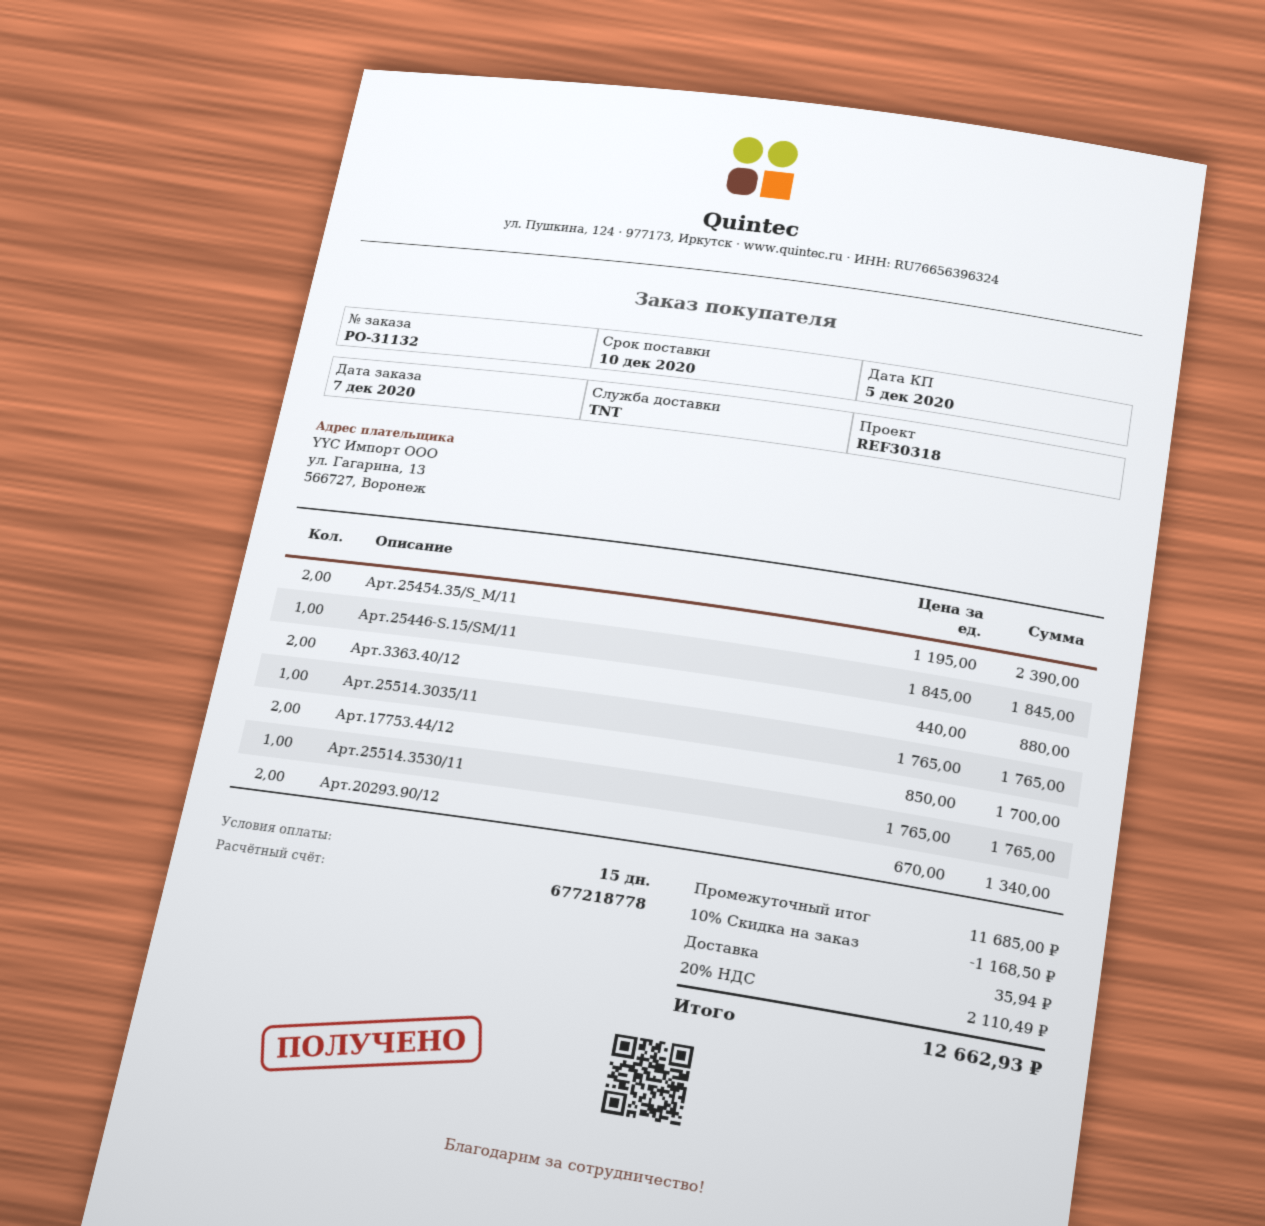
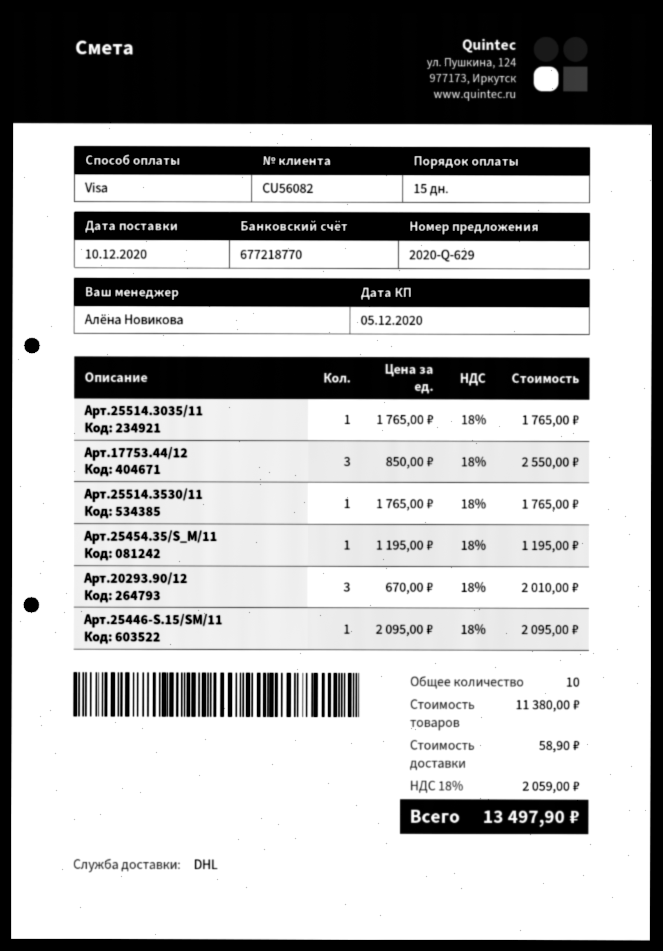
bank account: 677218778 -> 677218770
shipping method: TNT -> DHL
Арт.25454.35/S_M/11: 2 x 1195.00 = 2390.00 -> 1 x 1195.00 = 1195.00
Арт.25446-S.15/SM/11: 1 x 1845.00 = 1845.00 -> 1 x 2095.00 = 2095.00
Арт.3363.40/12: 2 x 440.00 = 880.00 -> none
Арт.17753.44/12: 2 x 850.00 = 1700.00 -> 3 x 850.00 = 2550.00
Арт.20293.90/12: 2 x 670.00 = 1340.00 -> 3 x 670.00 = 2010.00
subtotal: 11685.00 -> 11380.00
discount: 10% = 1168.50 -> none
shipping: 35.94 -> 58.90
tax: 20% = 2110.49 -> 18% = 2059.00
total: 12662.93 -> 13497.90

